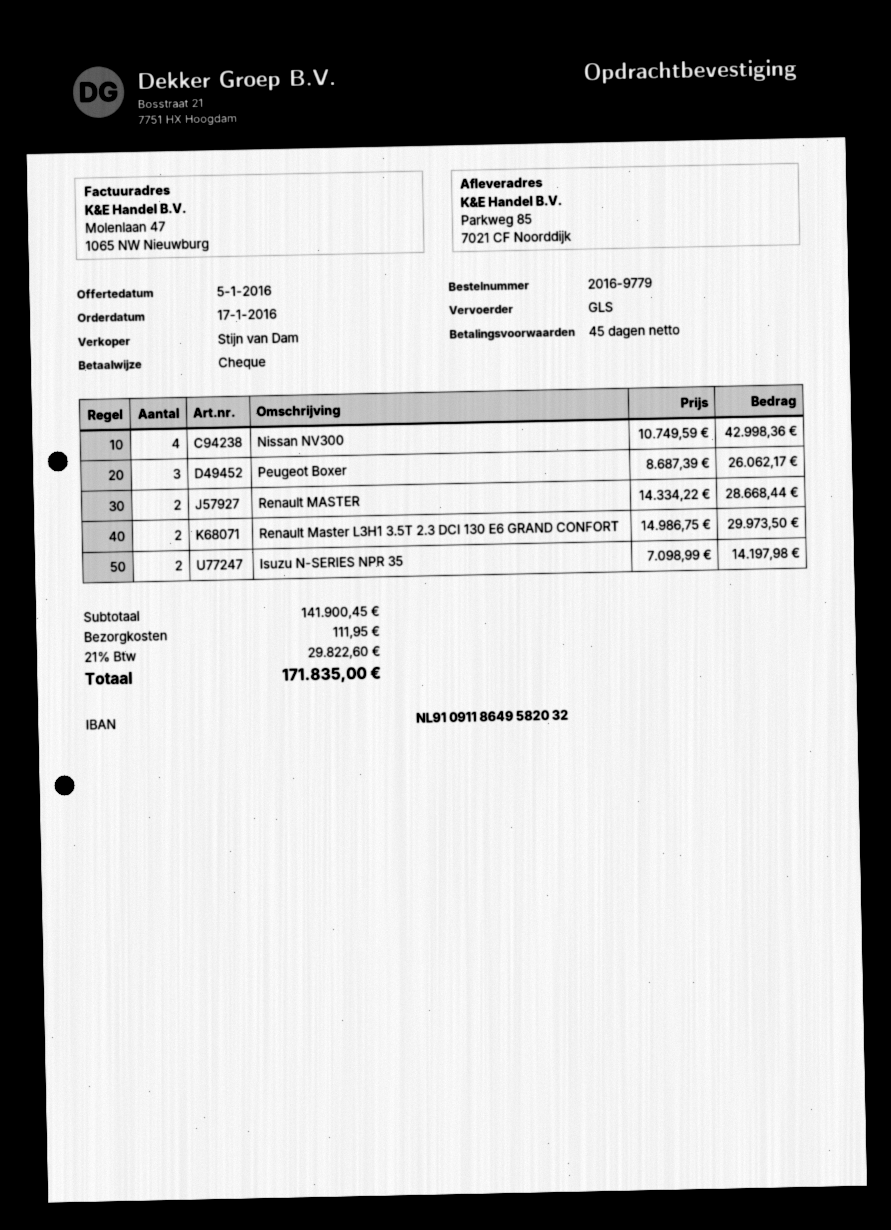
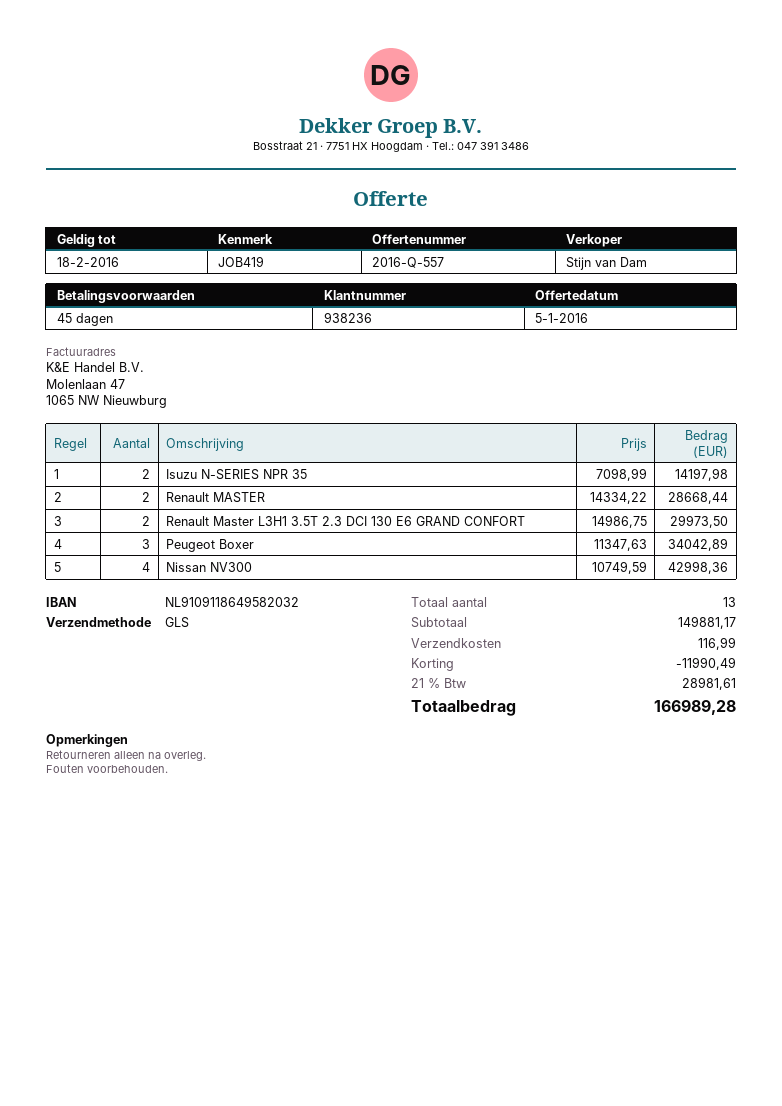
Peugeot Boxer: 3 x 8687.39 = 26062.17 -> 3 x 11347.63 = 34042.89
subtotal: 141900.45 -> 149881.17
discount: none -> 11990.49
shipping: 111.95 -> 116.99
tax: 21% = 29822.60 -> 21% = 28981.61
total: 171835.00 -> 166989.28

